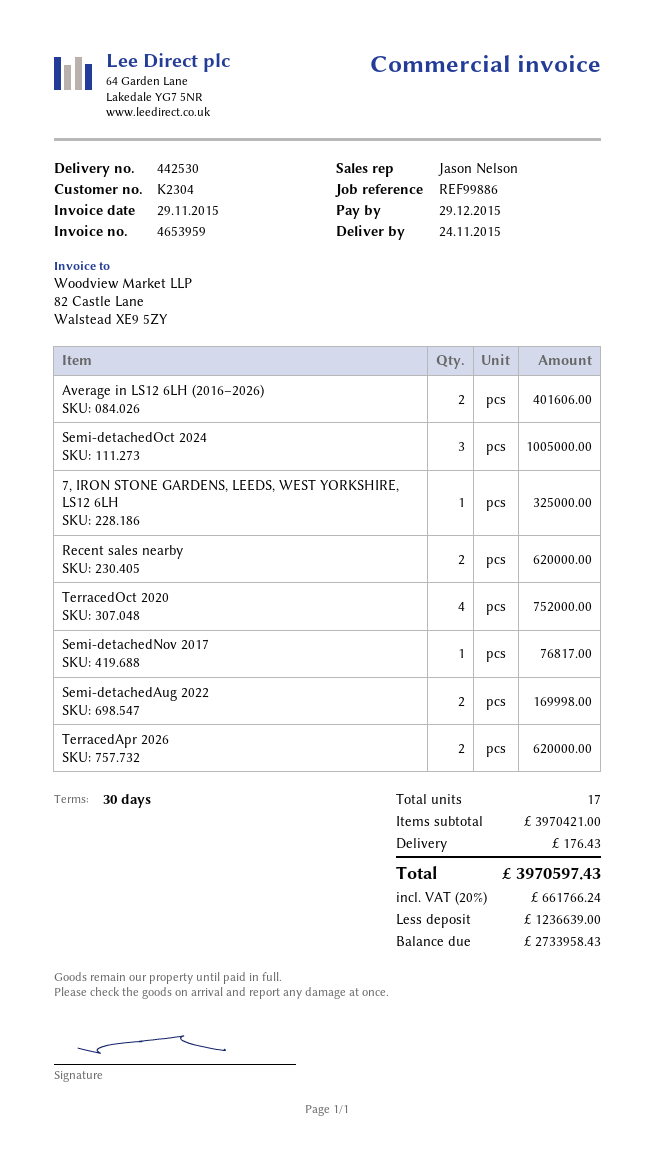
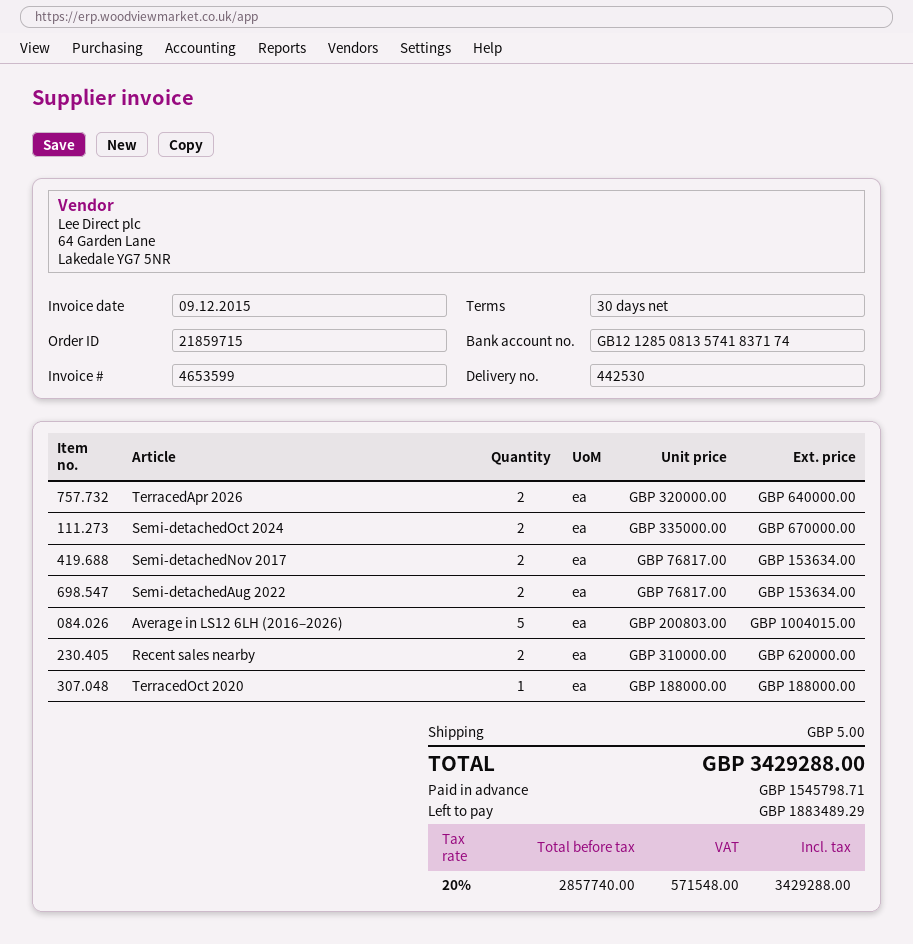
invoice number: 4653959 -> 4653599
invoice date: 2015-11-29 -> 2015-12-09
Average in LS12 6LH (2016–2026): 2 for 401606.00 -> 5 for 1004015.00
Semi-detachedOct 2024: 3 for 1005000.00 -> 2 for 670000.00
7, IRON STONE GARDENS, LEEDS, WEST YORKSHIRE, LS12 6LH: 1 for 325000.00 -> none
TerracedOct 2020: 4 for 752000.00 -> 1 for 188000.00
Semi-detachedNov 2017: 1 for 76817.00 -> 2 for 153634.00
Semi-detachedAug 2022: 2 for 169998.00 -> 2 for 153634.00
TerracedApr 2026: 2 for 620000.00 -> 2 for 640000.00
shipping: 176.43 -> 5.00
tax: 20% = 661766.24 -> 20% = 571548.00
total: 3970597.43 -> 3429288.00
deposit: 1236639.00 -> 1545798.71
balance: 2733958.43 -> 1883489.29

